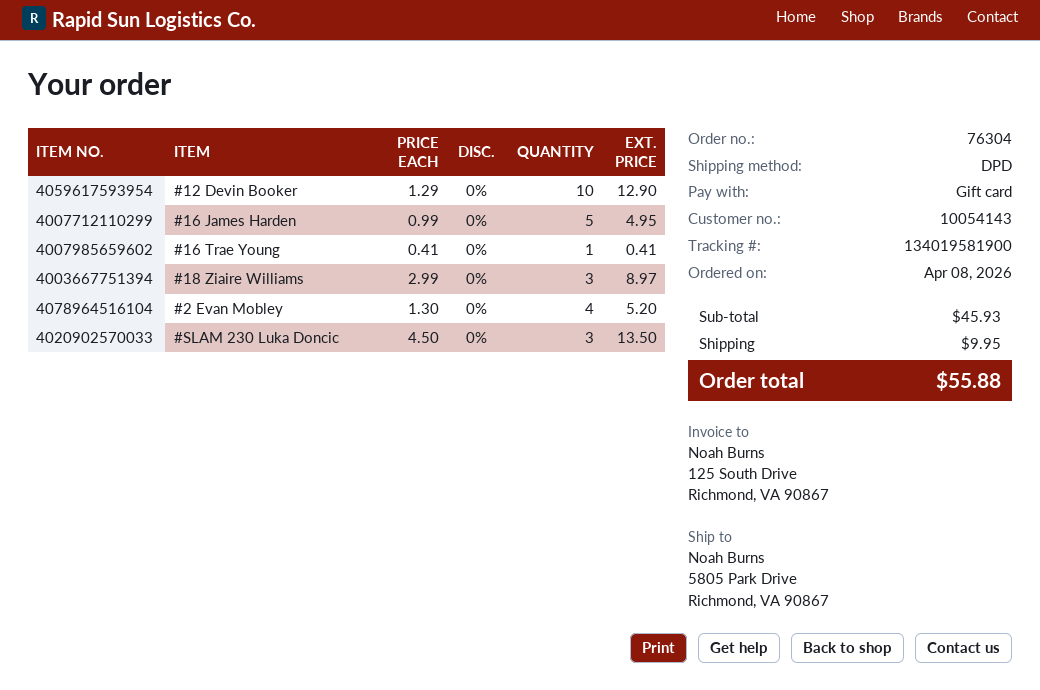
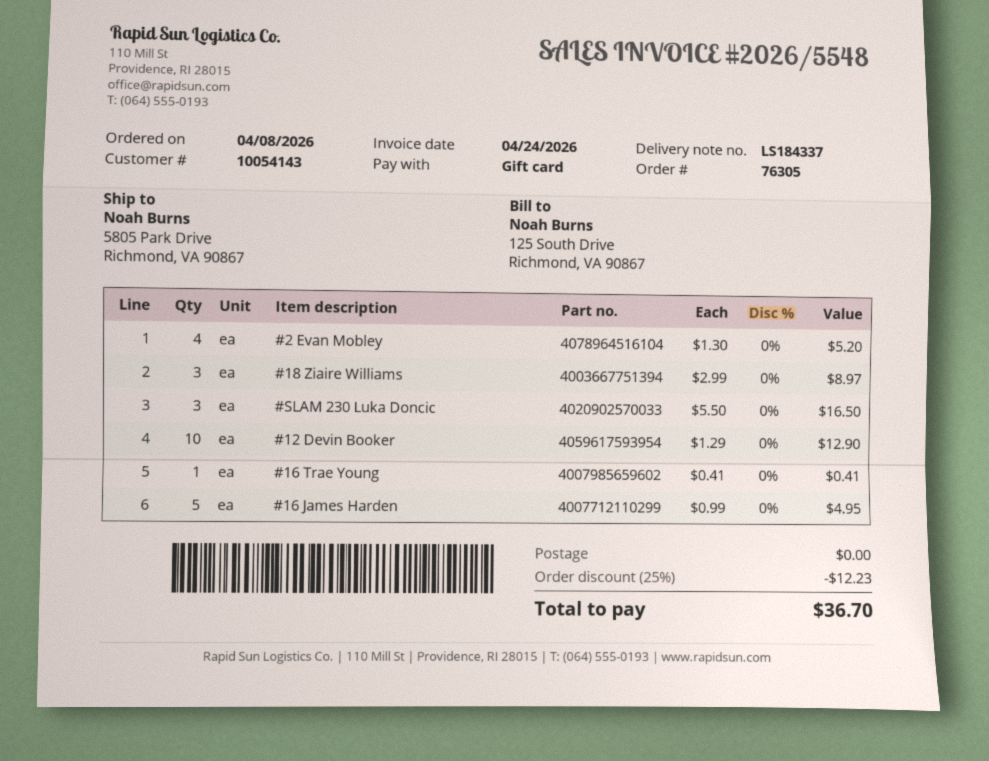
order number: 76304 -> 76305
#SLAM 230 Luka Doncic: 3 x 4.50 = 13.50 -> 3 x 5.50 = 16.50
discount: none -> 25% = 12.23
shipping: 9.95 -> 0.00
total: 55.88 -> 36.70

